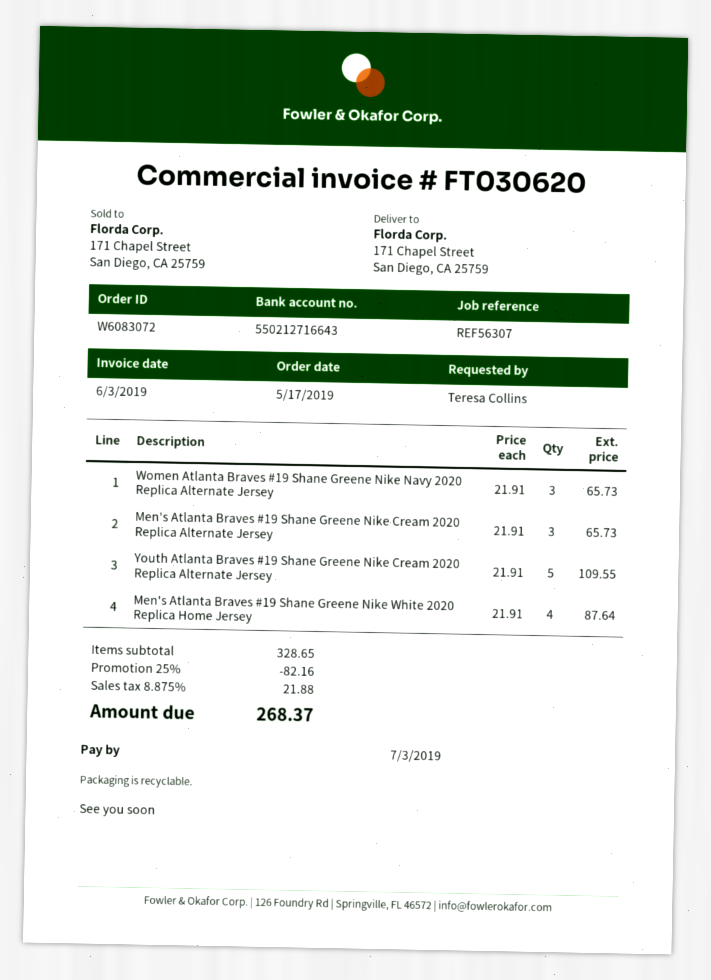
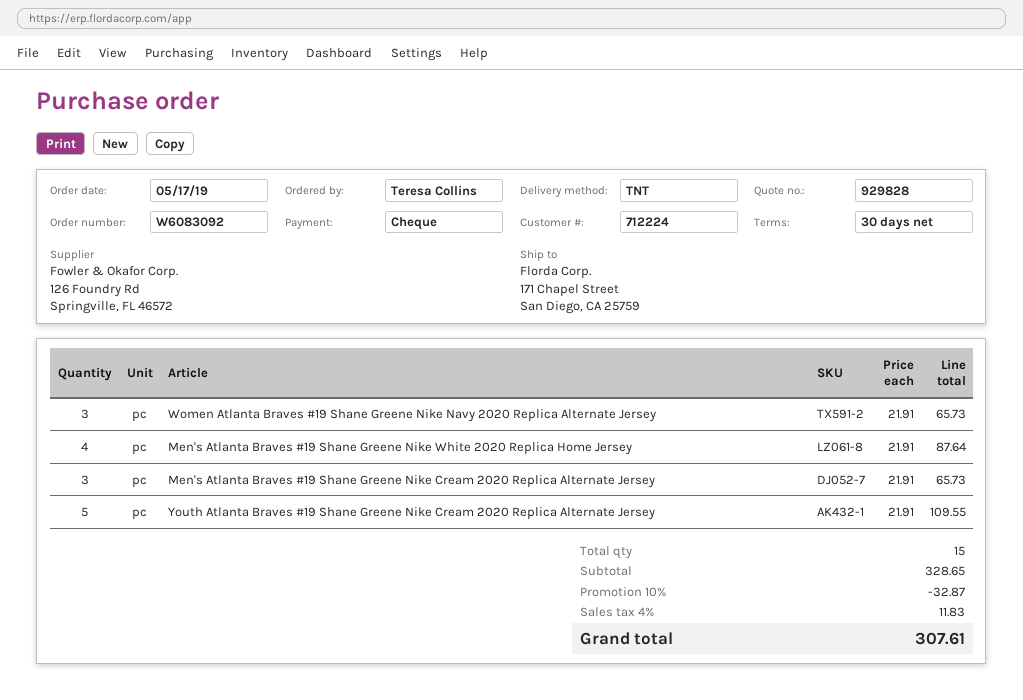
order number: W6083072 -> W6083092
discount: 25% = 82.16 -> 10% = 32.87
tax: 8.875% = 21.88 -> 4% = 11.83
total: 268.37 -> 307.61

